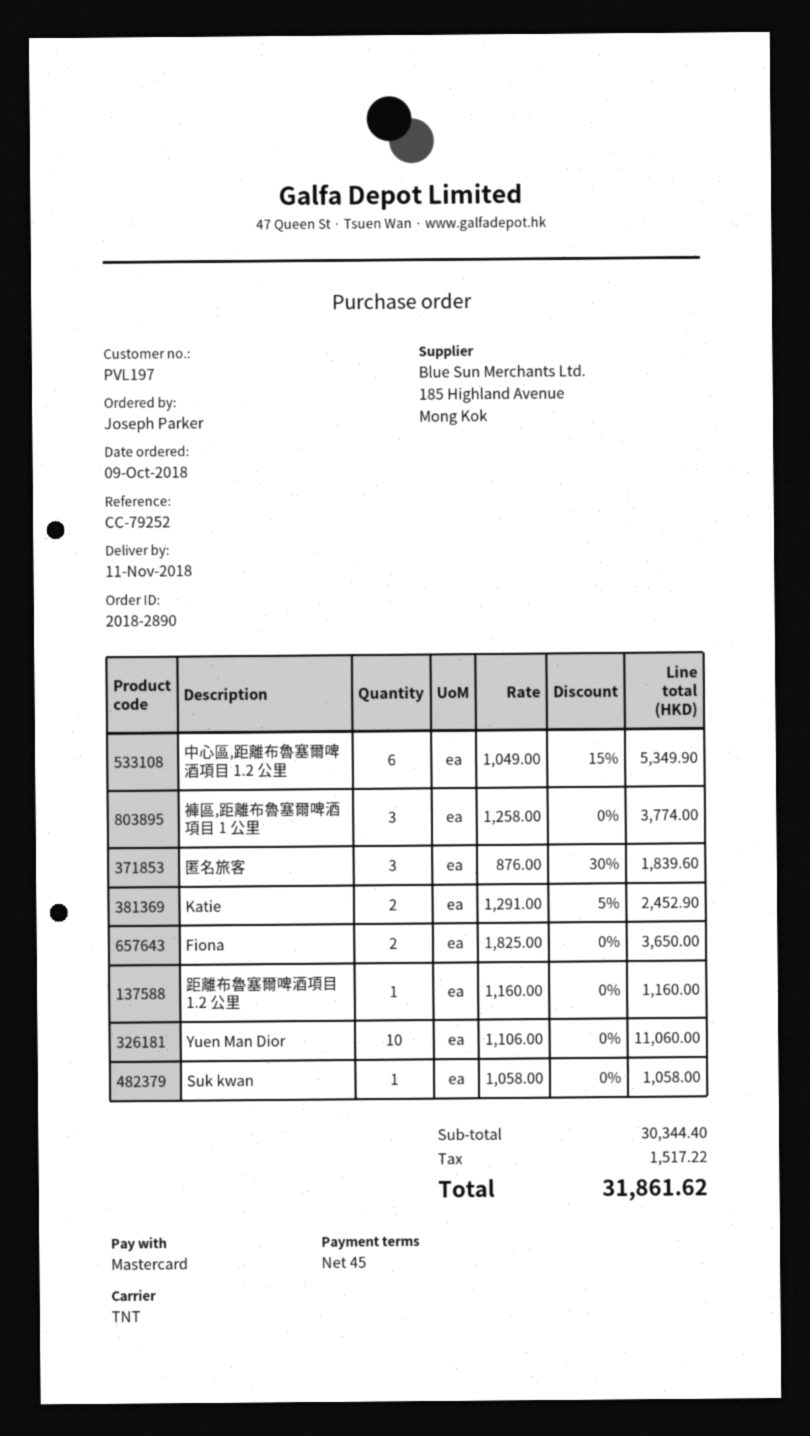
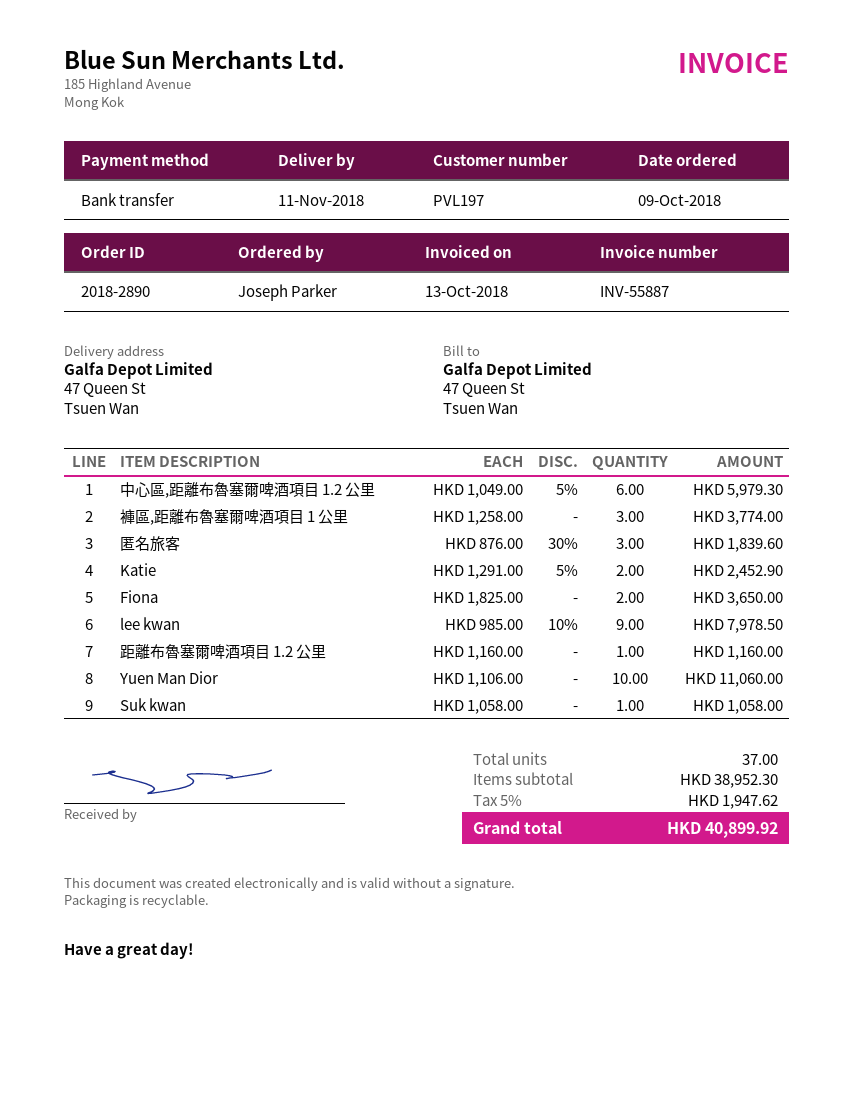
payment method: Mastercard -> bank transfer
中心區,距離布魯塞爾啤酒項目 1.2 公里: 6 x 1049.00 - 15% = 5349.90 -> 6 x 1049.00 - 5% = 5979.30
lee kwan: none -> 9 x 985.00 - 10% = 7978.50
subtotal: 30344.40 -> 38952.30
tax: 1517.22 -> 1947.62
total: 31861.62 -> 40899.92

